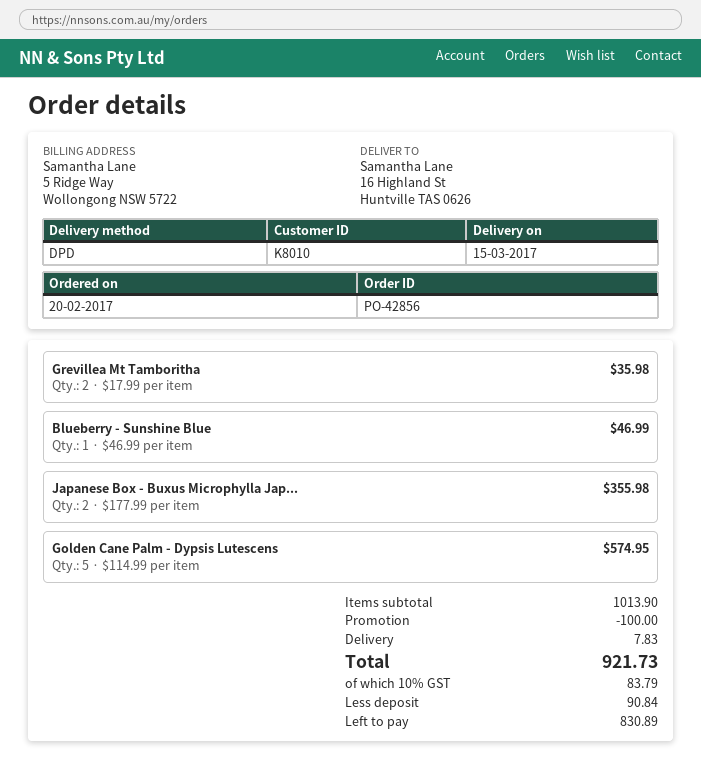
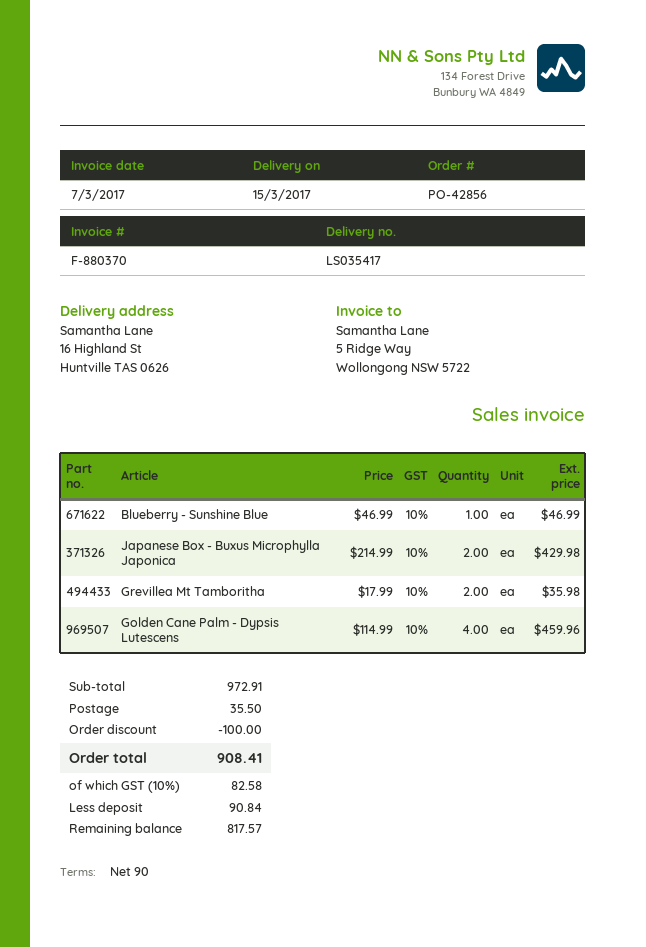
Japanese Box - Buxus Microphylla Jap...: 2 x 177.99 = 355.98 -> 2 x 214.99 = 429.98
Golden Cane Palm - Dypsis Lutescens: 5 x 114.99 = 574.95 -> 4 x 114.99 = 459.96
subtotal: 1013.90 -> 972.91
shipping: 7.83 -> 35.50
tax: 10% = 83.79 -> 10% = 82.58
total: 921.73 -> 908.41
balance: 830.89 -> 817.57

